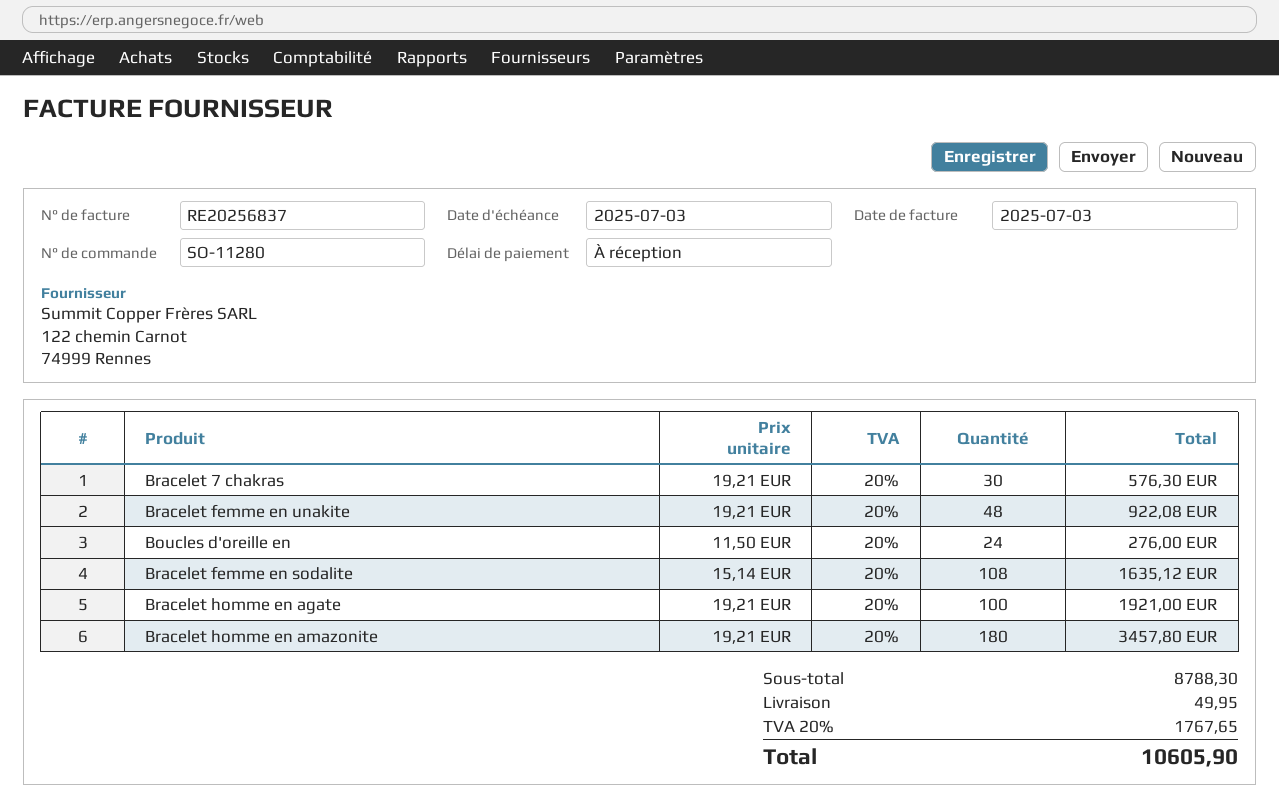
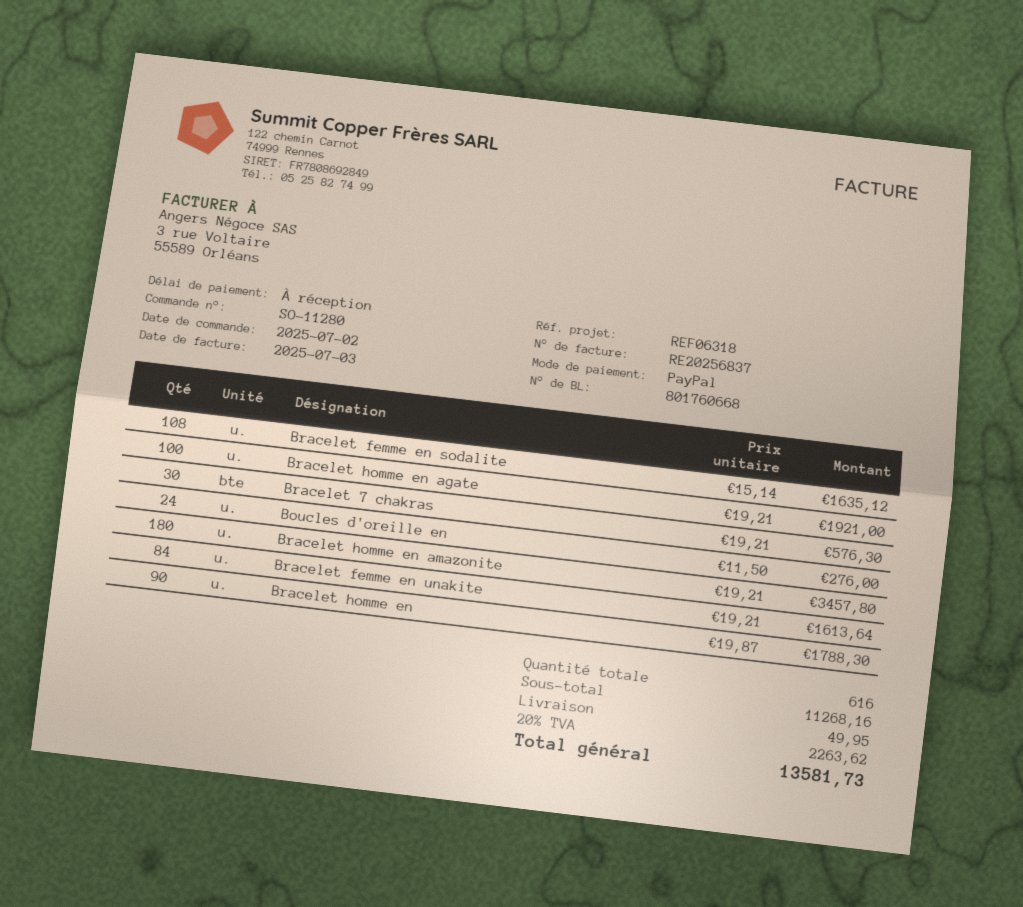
Bracelet femme en unakite: 48 x 19.21 = 922.08 -> 84 x 19.21 = 1613.64
Bracelet homme en: none -> 90 x 19.87 = 1788.30
subtotal: 8788.30 -> 11268.16
tax: 20% = 1767.65 -> 20% = 2263.62
total: 10605.90 -> 13581.73

